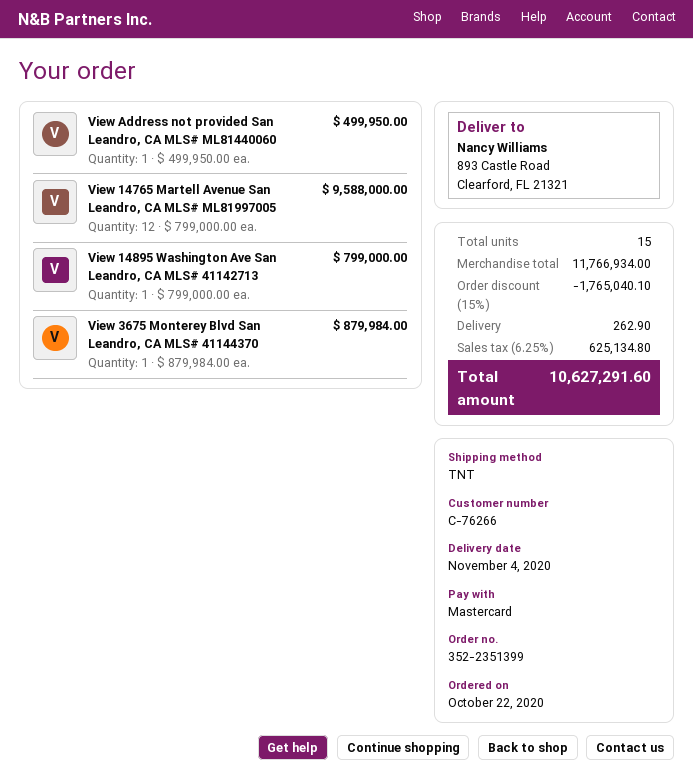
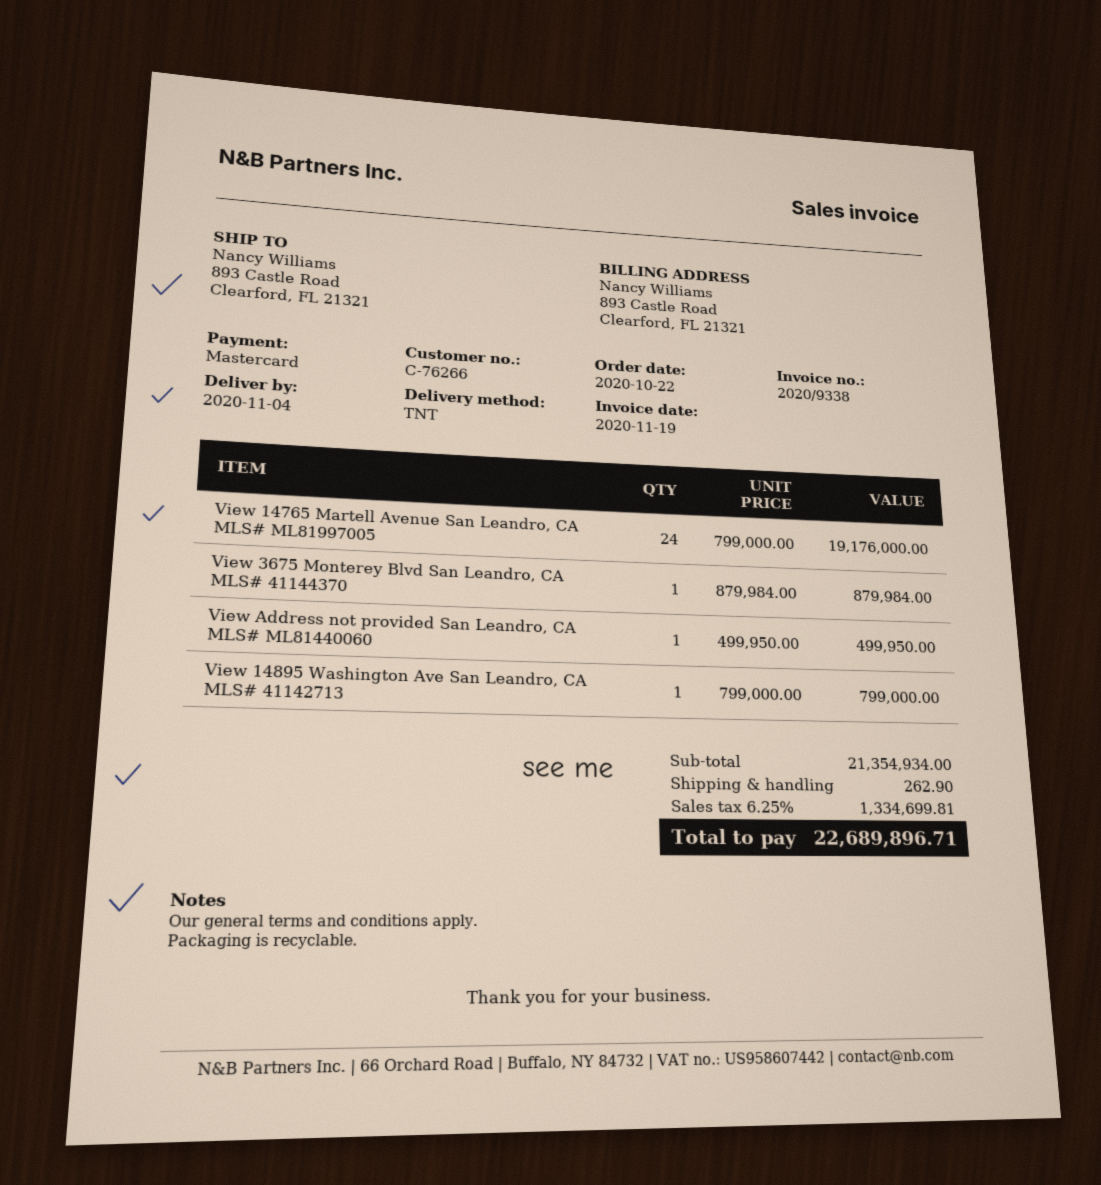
View 14765 Martell Avenue San Leandro, CA MLS# ML81997005: 12 x 799000.00 = 9588000.00 -> 24 x 799000.00 = 19176000.00
subtotal: 11766934.00 -> 21354934.00
discount: 15% = 1765040.10 -> none
tax: 6.25% = 625134.80 -> 6.25% = 1334699.81
total: 10627291.60 -> 22689896.71

